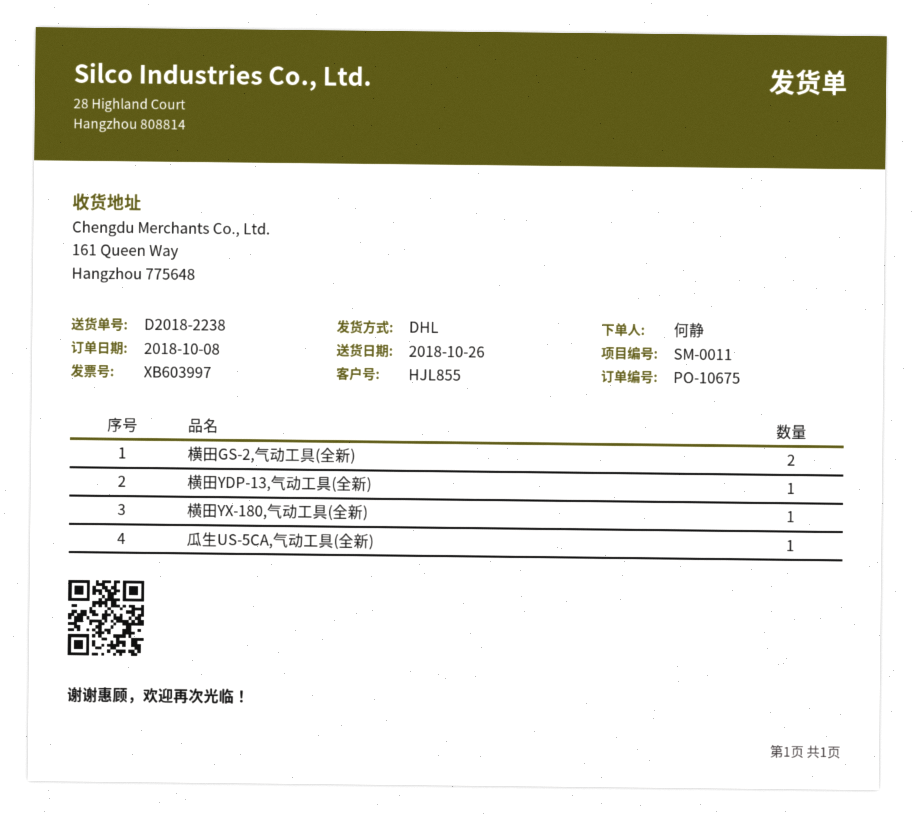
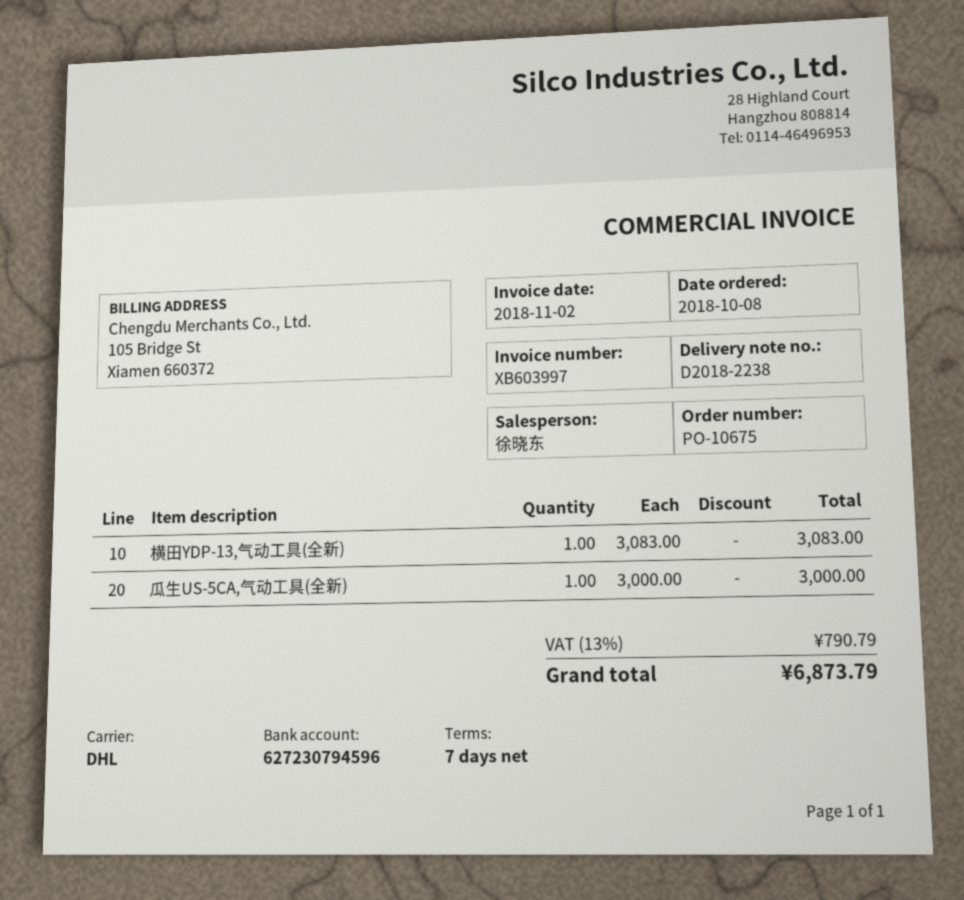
横田GS-2,气动工具(全新): 2 -> none
横田YX-180,气动工具(全新): 1 -> none

